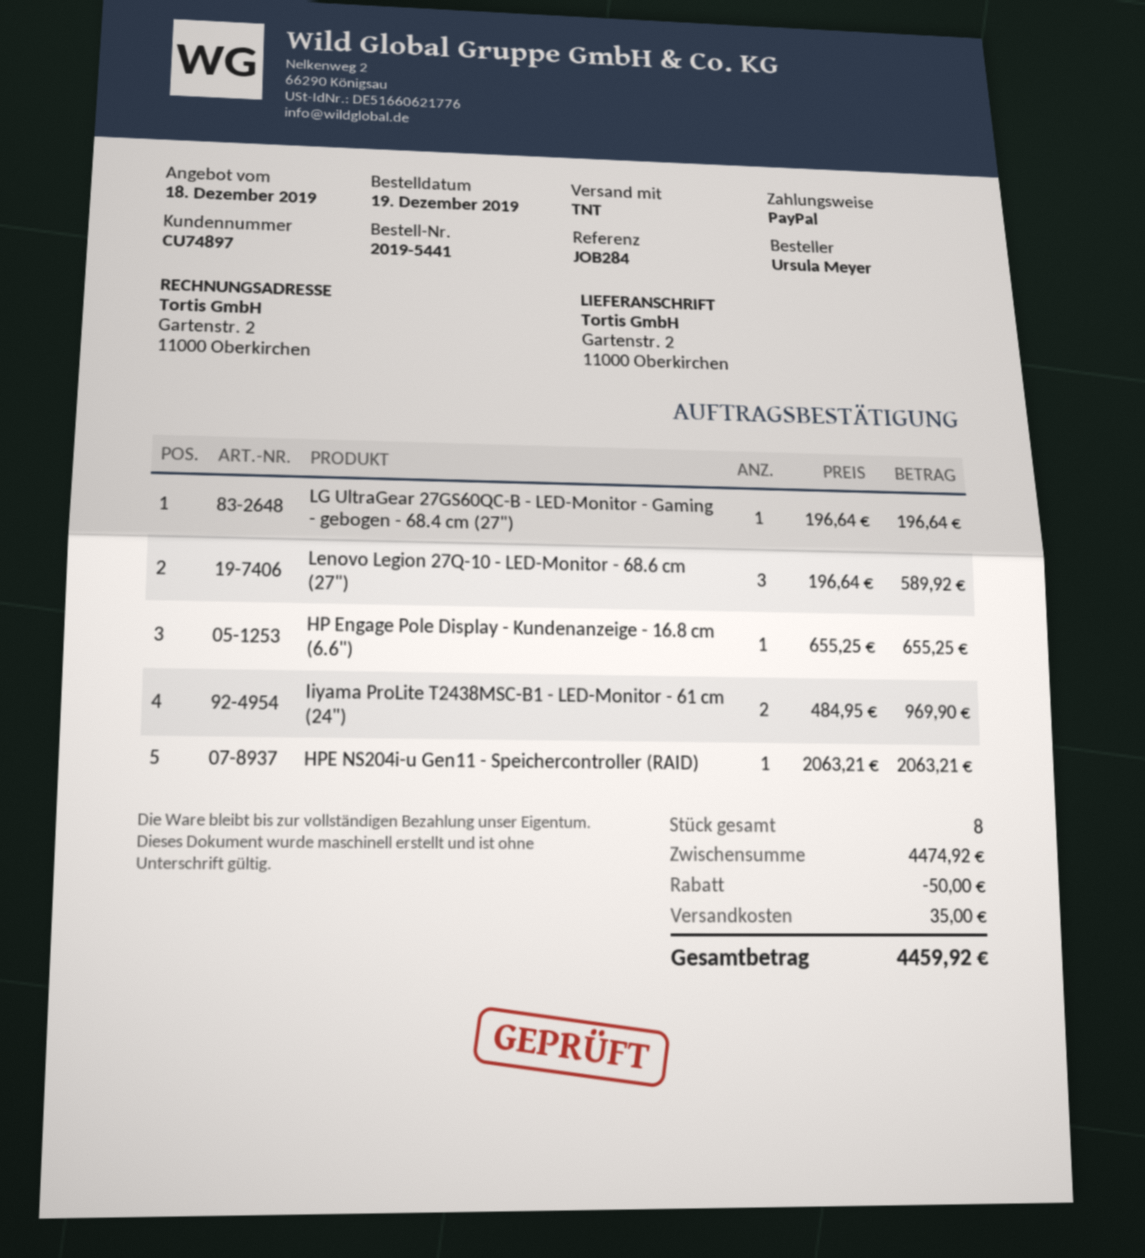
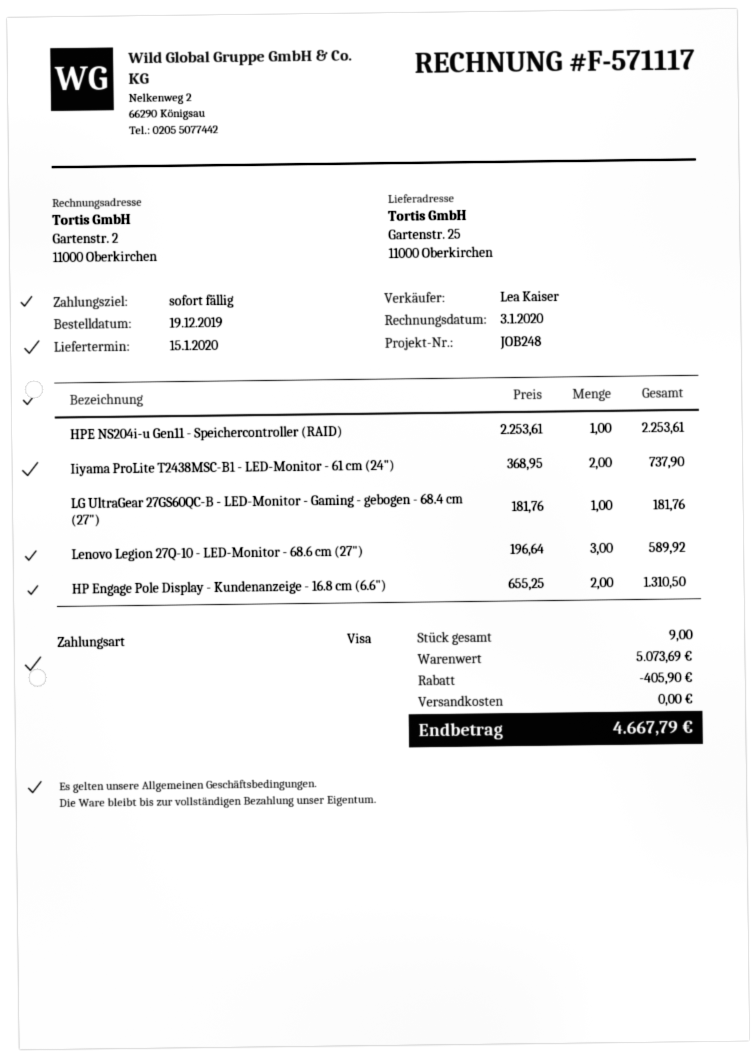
reference: JOB284 -> JOB248
payment method: PayPal -> Visa
ship to: Gartenstr. 2, 11000 Oberkirchen -> Gartenstr. 25, 11000 Oberkirchen
LG UltraGear 27GS60QC-B - LED-Monitor - Gaming - gebogen - 68.4 cm (27"): 1 x 196.64 = 196.64 -> 1 x 181.76 = 181.76
HP Engage Pole Display - Kundenanzeige - 16.8 cm (6.6"): 1 x 655.25 = 655.25 -> 2 x 655.25 = 1310.50
Iiyama ProLite T2438MSC-B1 - LED-Monitor - 61 cm (24"): 2 x 484.95 = 969.90 -> 2 x 368.95 = 737.90
HPE NS204i-u Gen11 - Speichercontroller (RAID): 1 x 2063.21 = 2063.21 -> 1 x 2253.61 = 2253.61
total quantity: 8 -> 9
subtotal: 4474.92 -> 5073.69
discount: 50.00 -> 405.90
shipping: 35.00 -> 0.00
total: 4459.92 -> 4667.79

